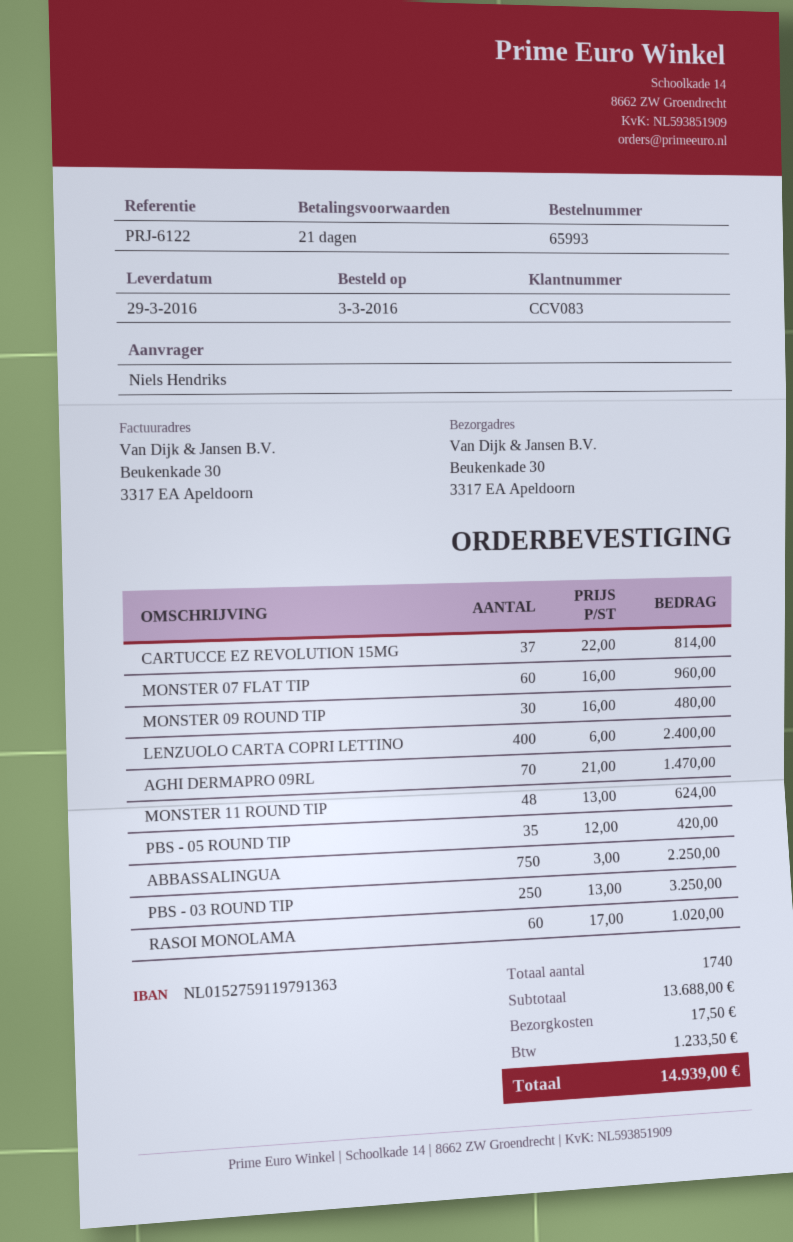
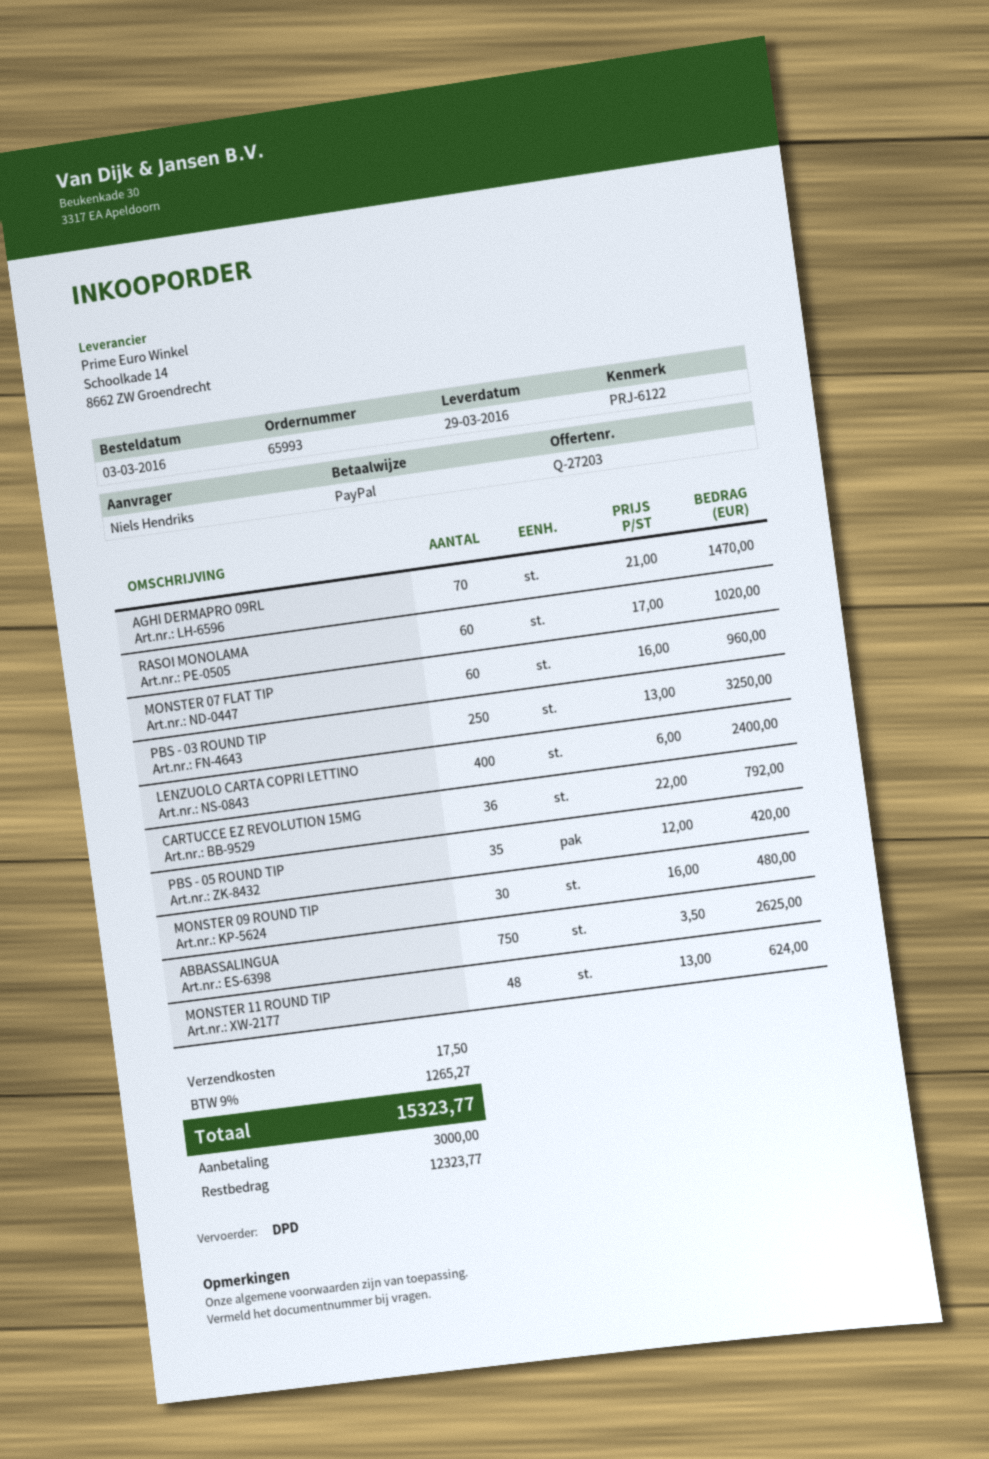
CARTUCCE EZ REVOLUTION 15MG: 37 x 22.00 = 814.00 -> 36 x 22.00 = 792.00
ABBASSALINGUA: 750 x 3.00 = 2250.00 -> 750 x 3.50 = 2625.00
tax: 1233.50 -> 1265.27
total: 14939.00 -> 15323.77

